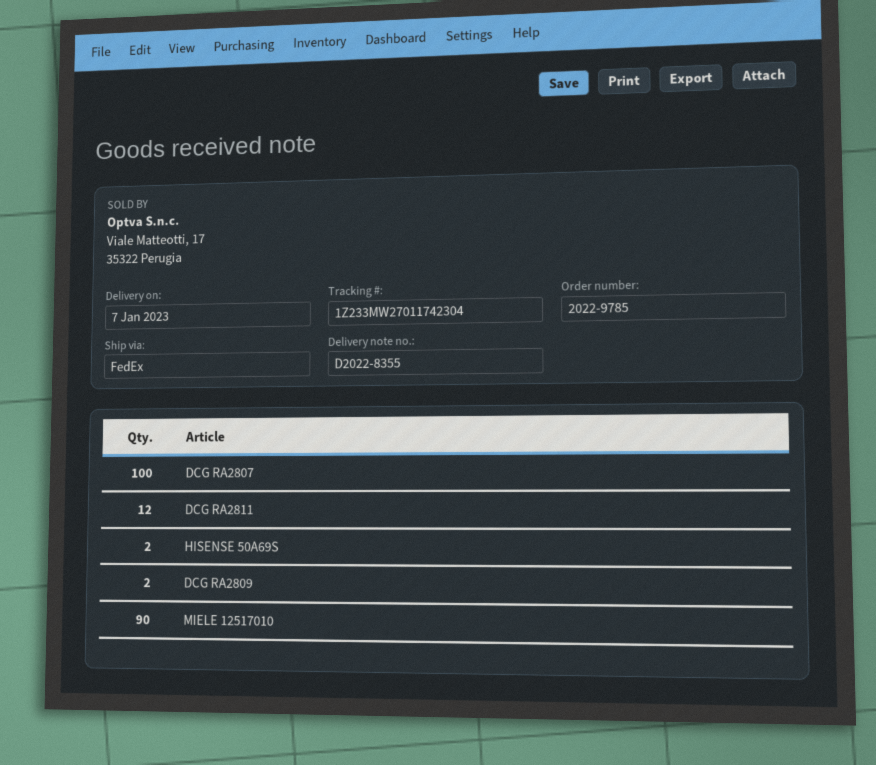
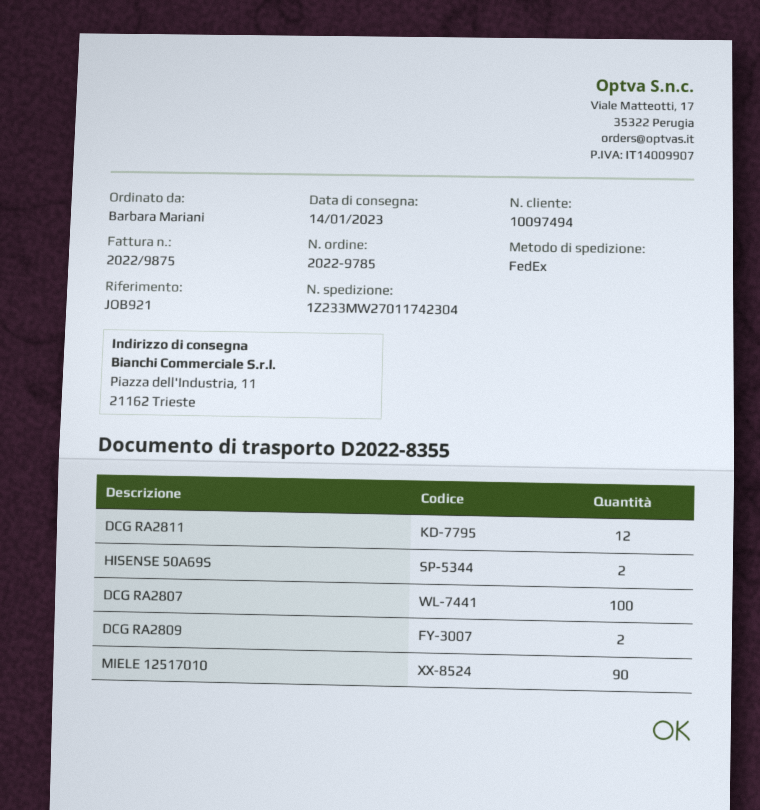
delivery date: 2023-01-07 -> 2023-01-14

